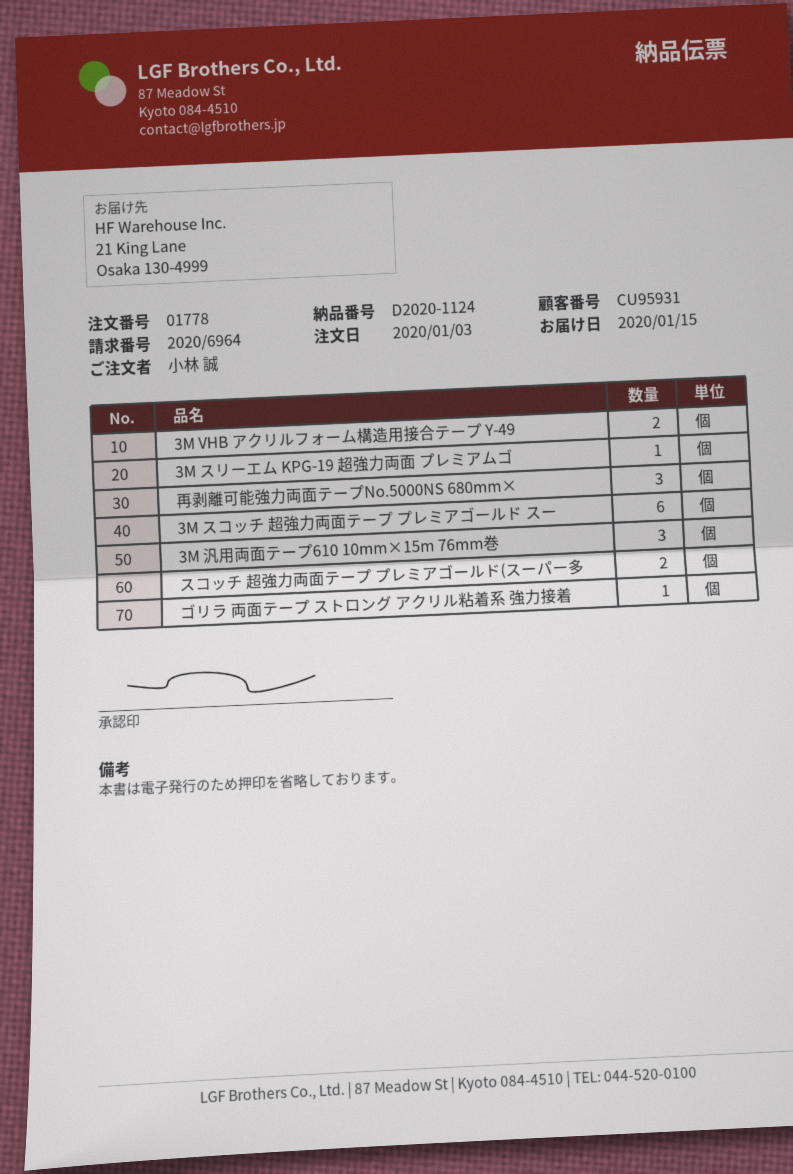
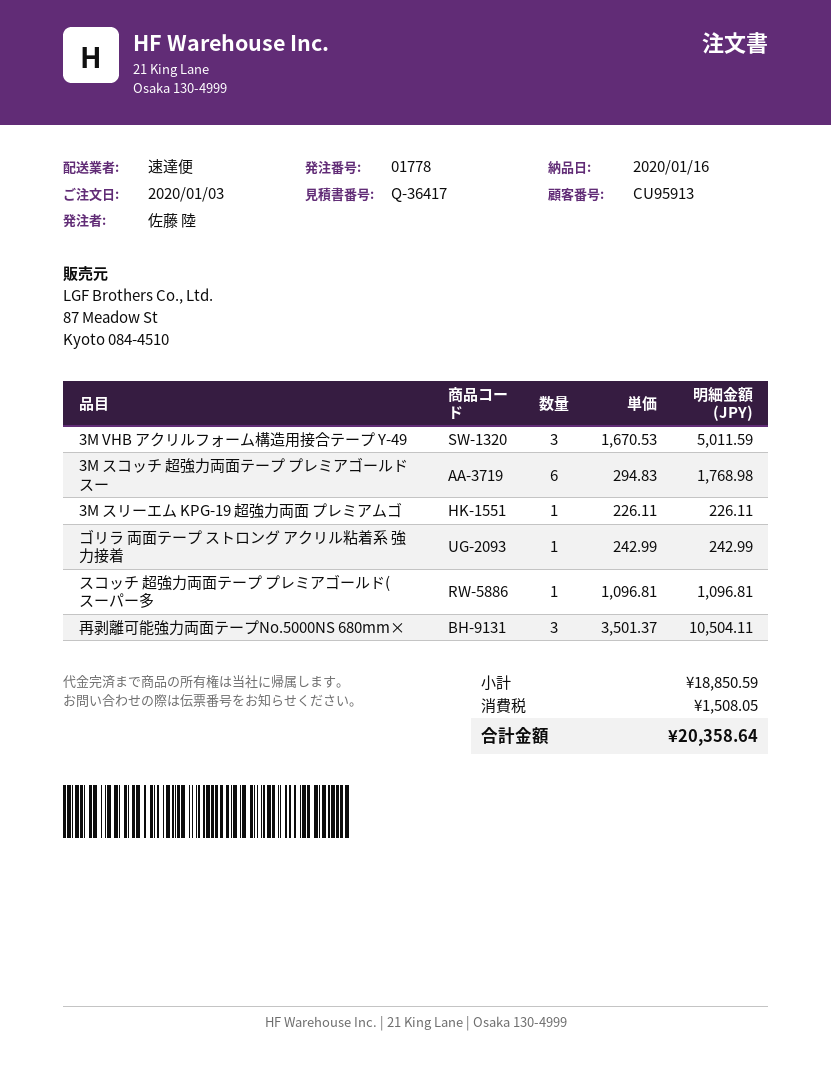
delivery date: 2020-01-15 -> 2020-01-16
customer number: CU95931 -> CU95913
ordered by: 小林 誠 -> 佐藤 陸
3M VHB アクリルフォーム構造用接合テープ Y-49: 2 -> 3
3M 汎用両面テープ610 10mm×15m 76mm巻: 3 -> none
スコッチ 超強力両面テープ プレミアゴールド(スーパー多: 2 -> 1

